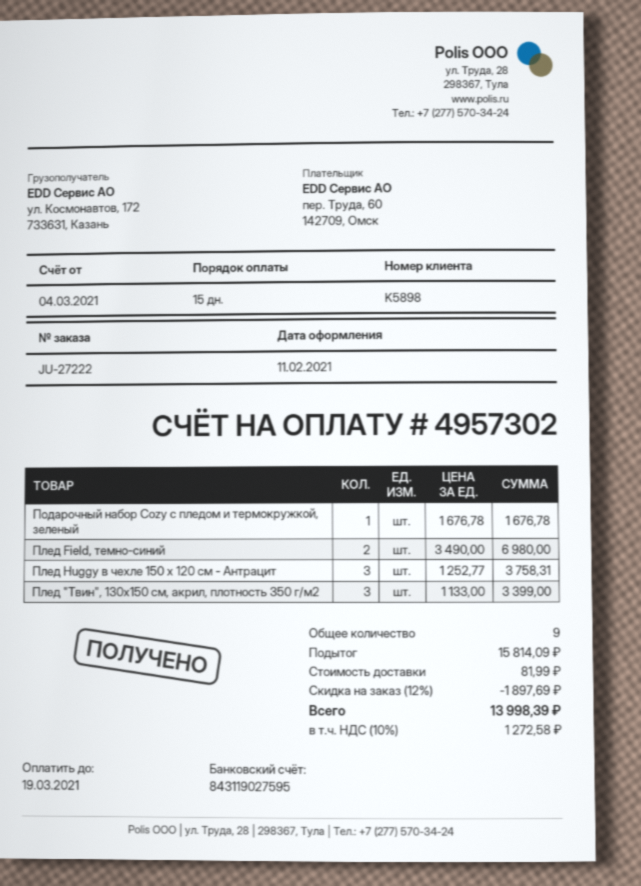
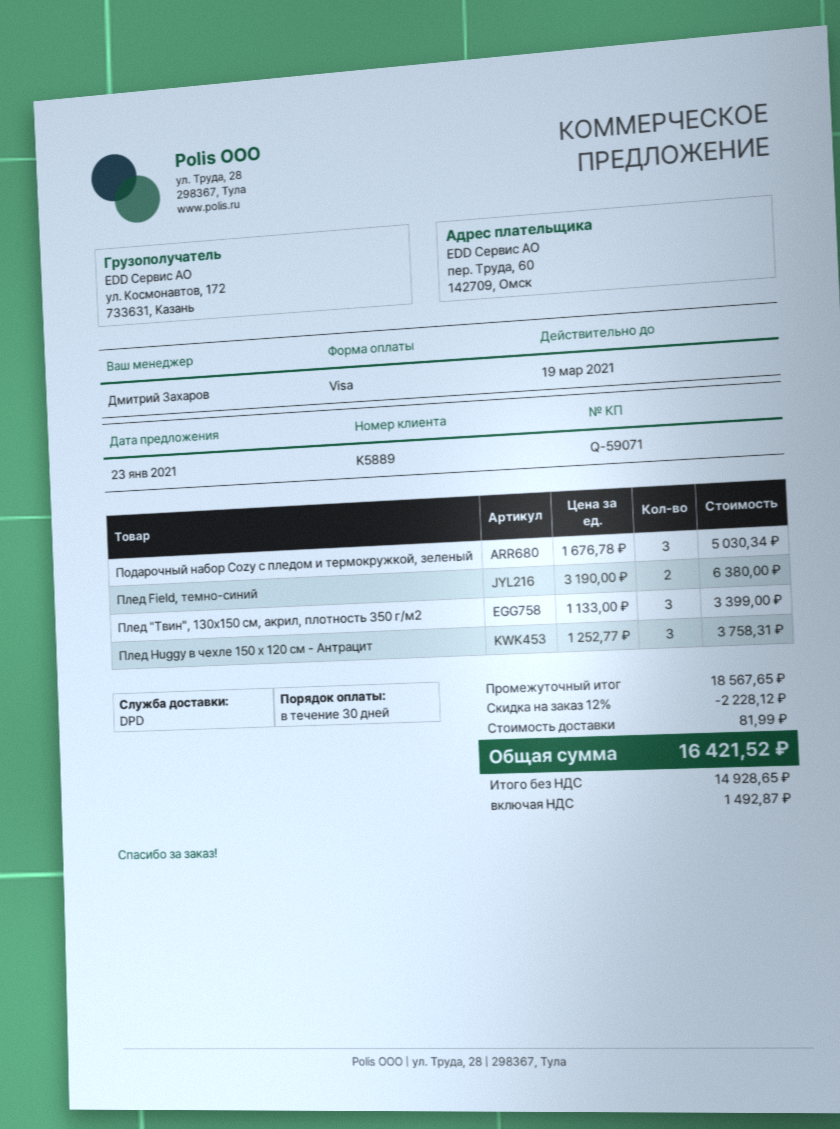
payment terms: 15 days -> 30 days
customer number: K5898 -> K5889
Подарочный набор Cozy с пледом и термокружкой, зеленый: 1 x 1676.78 = 1676.78 -> 3 x 1676.78 = 5030.34
Плед Field, темно-синий: 2 x 3490.00 = 6980.00 -> 2 x 3190.00 = 6380.00
subtotal: 15814.09 -> 18567.65
discount: 12% = 1897.69 -> 12% = 2228.12
tax: 1272.58 -> 1492.87
total: 13998.39 -> 16421.52

